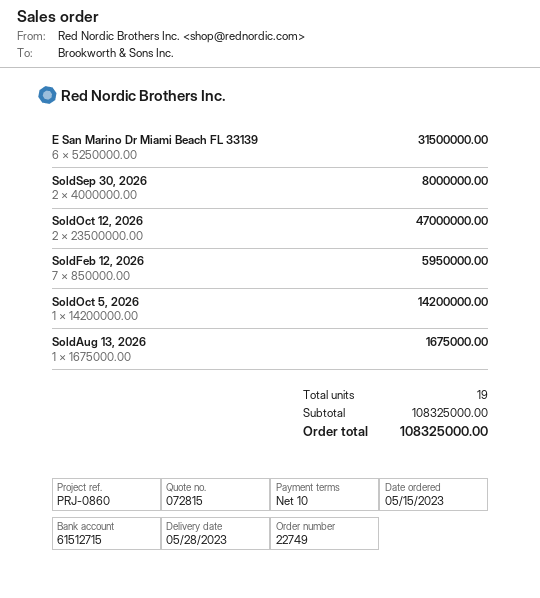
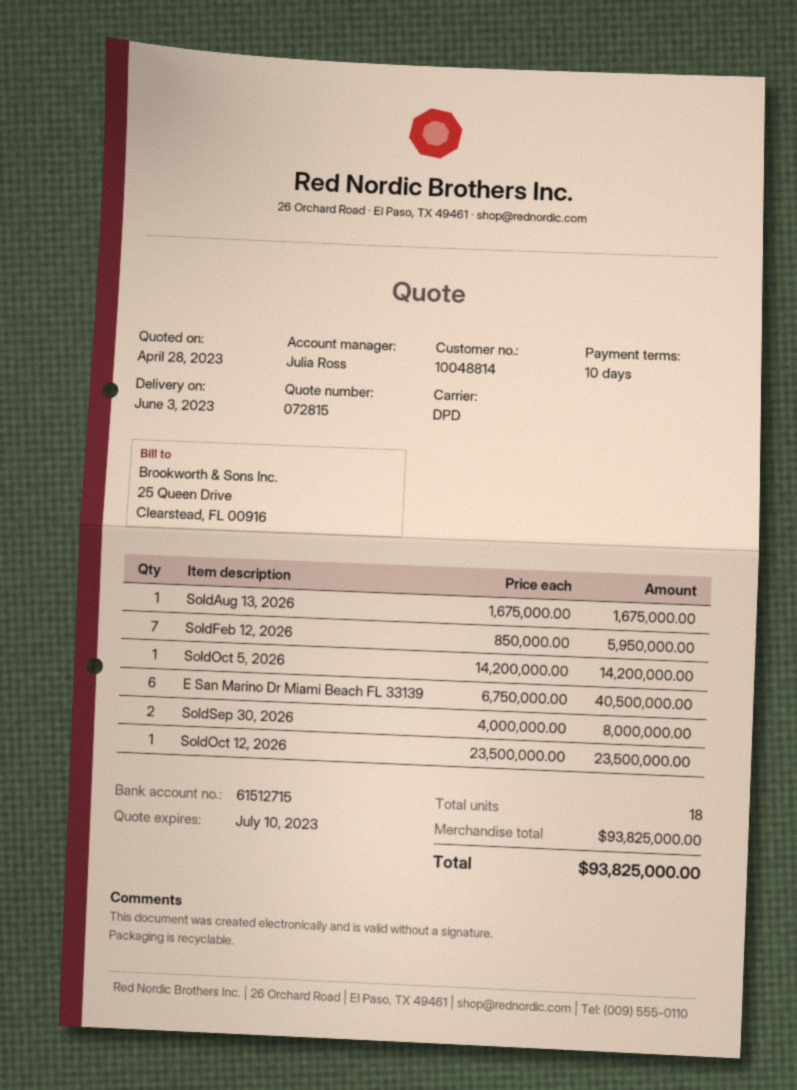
delivery date: 2023-05-28 -> 2023-06-03
E San Marino Dr Miami Beach FL 33139: 6 x 5250000.00 = 31500000.00 -> 6 x 6750000.00 = 40500000.00
SoldOct 12, 2026: 2 x 23500000.00 = 47000000.00 -> 1 x 23500000.00 = 23500000.00
total quantity: 19 -> 18
subtotal: 108325000.00 -> 93825000.00
total: 108325000.00 -> 93825000.00

